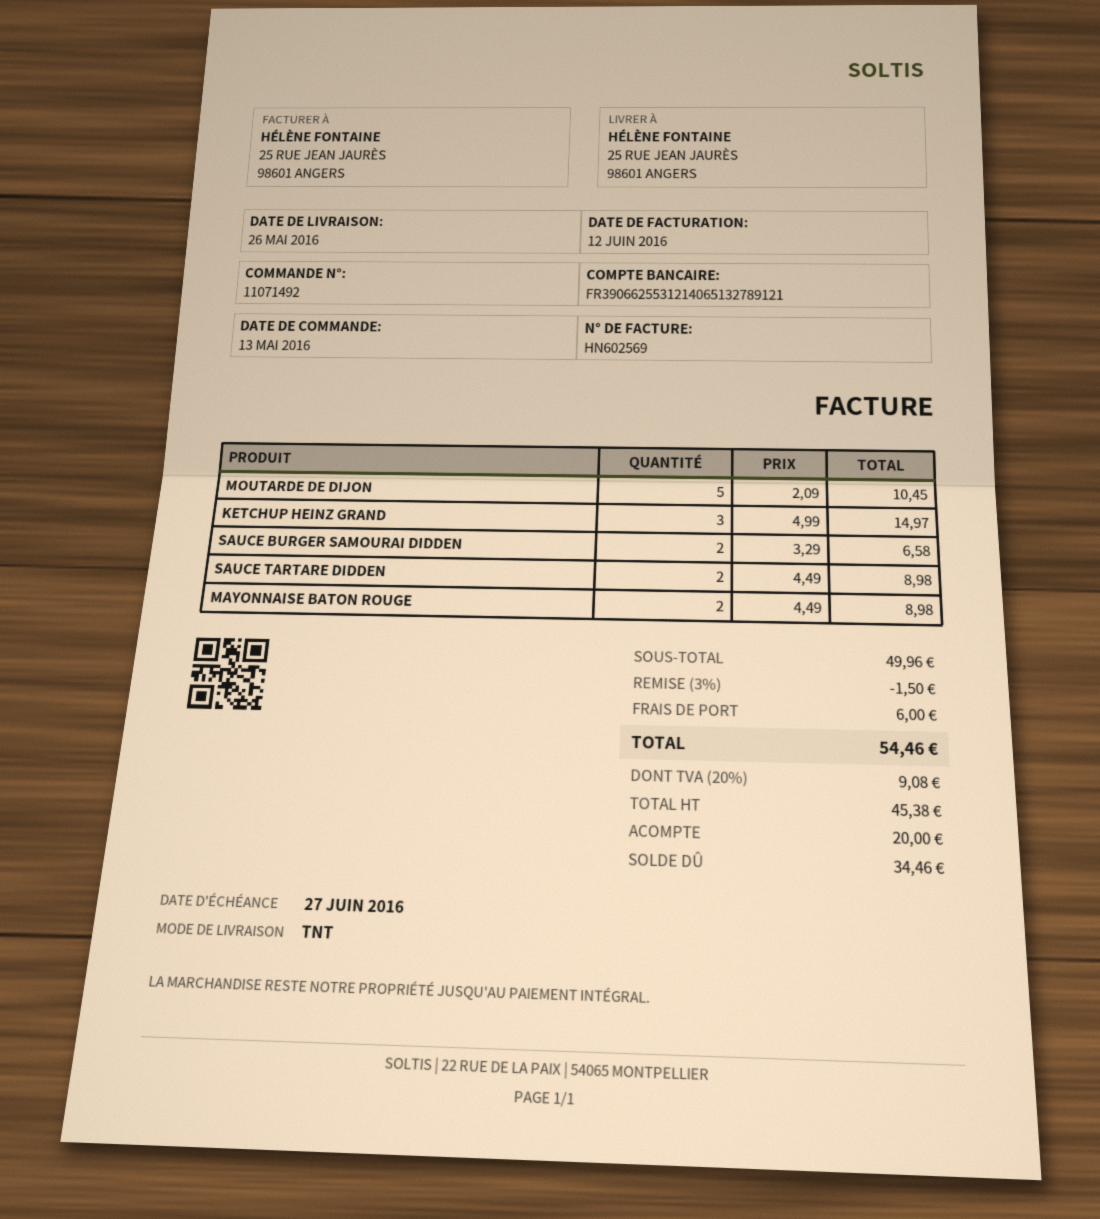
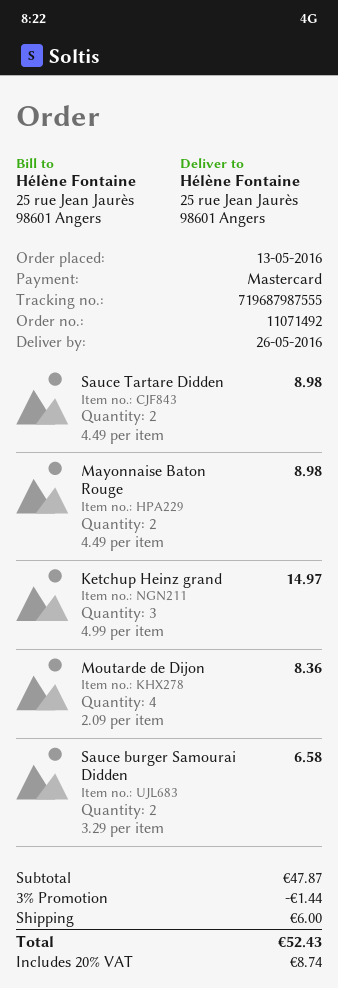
MOUTARDE DE DIJON: 5 x 2.09 = 10.45 -> 4 x 2.09 = 8.36
subtotal: 49.96 -> 47.87
discount: 3% = 1.50 -> 3% = 1.44
tax: 20% = 9.08 -> 20% = 8.74
total: 54.46 -> 52.43

